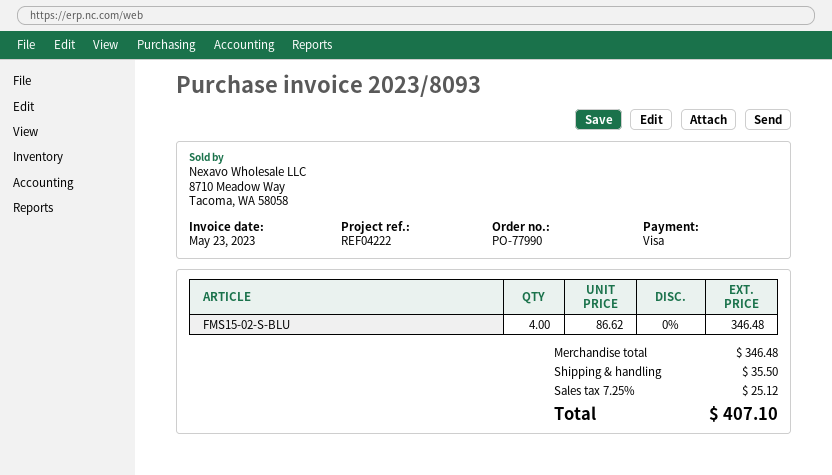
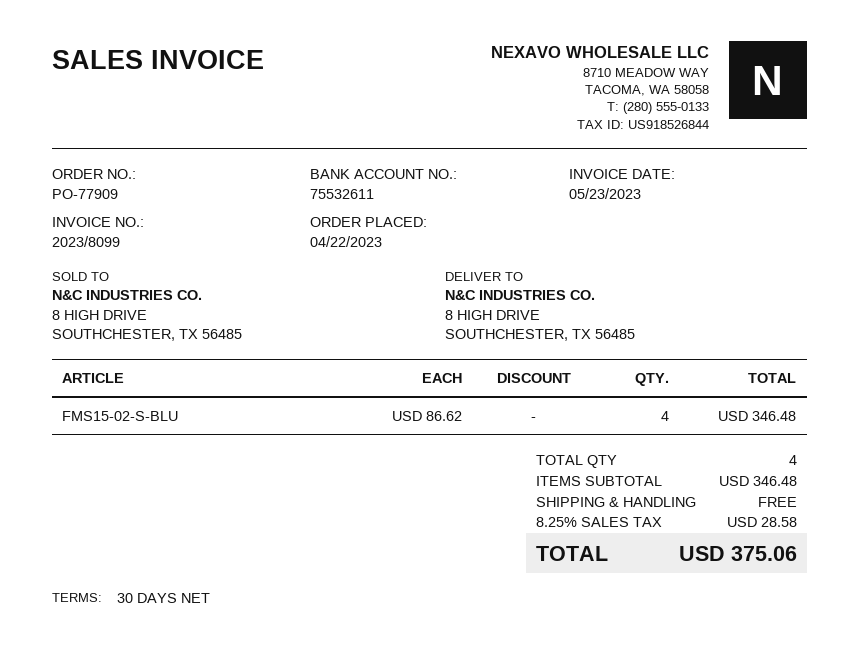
order number: PO-77990 -> PO-77909
invoice number: 2023/8093 -> 2023/8099
shipping: 35.50 -> 0.00
tax: 7.25% = 25.12 -> 8.25% = 28.58
total: 407.10 -> 375.06

